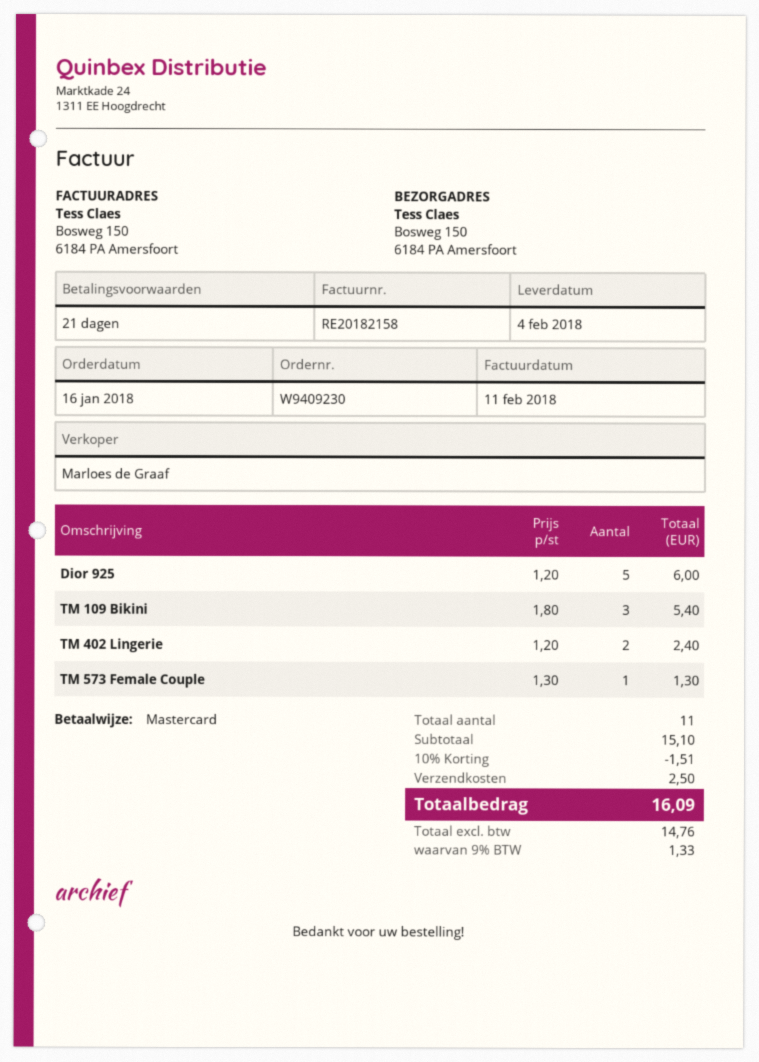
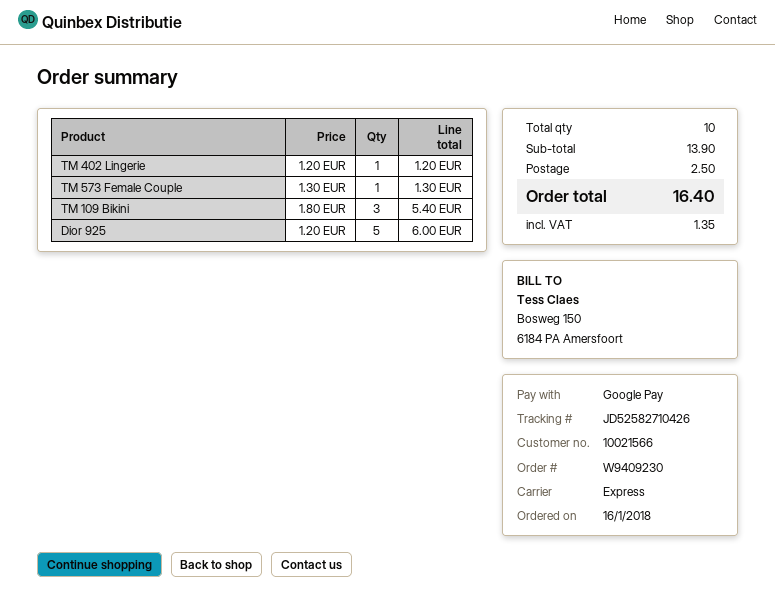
payment method: Mastercard -> Google Pay
TM 402 Lingerie: 2 x 1.20 = 2.40 -> 1 x 1.20 = 1.20
total quantity: 11 -> 10
subtotal: 15.10 -> 13.90
discount: 10% = 1.51 -> none
tax: 1.33 -> 1.35
total: 16.09 -> 16.40

